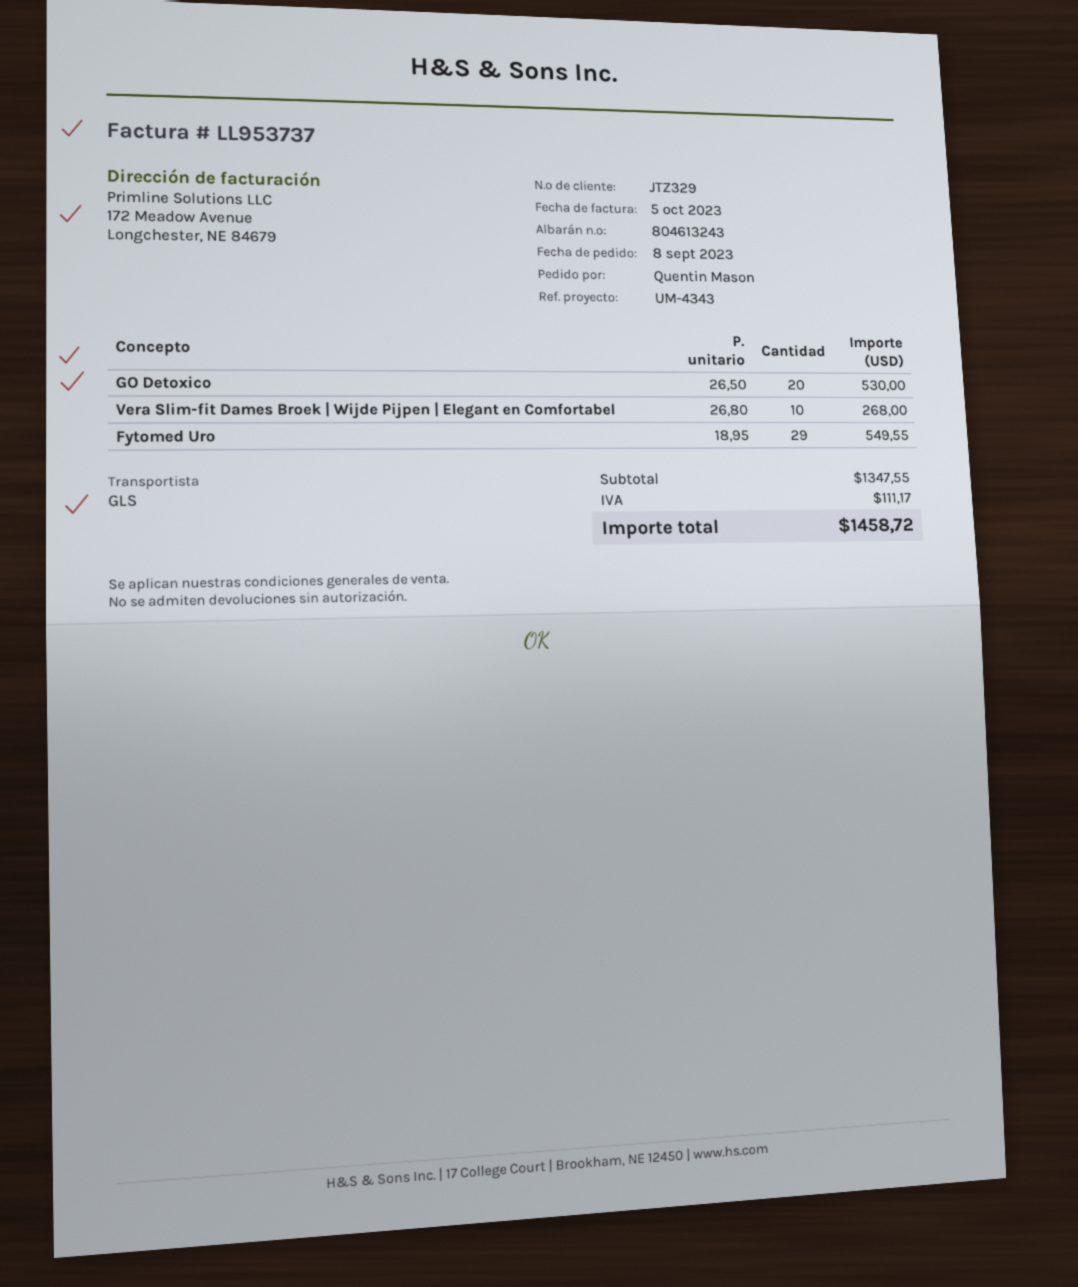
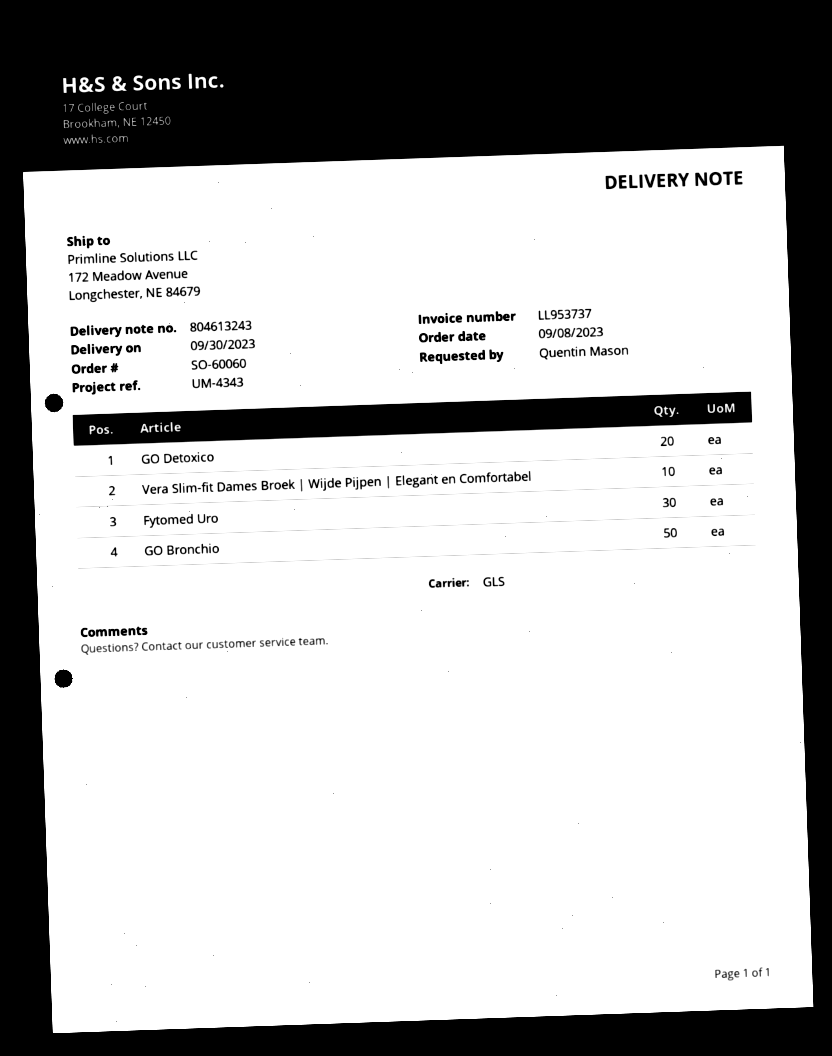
Fytomed Uro: 29 -> 30
GO Bronchio: none -> 50

